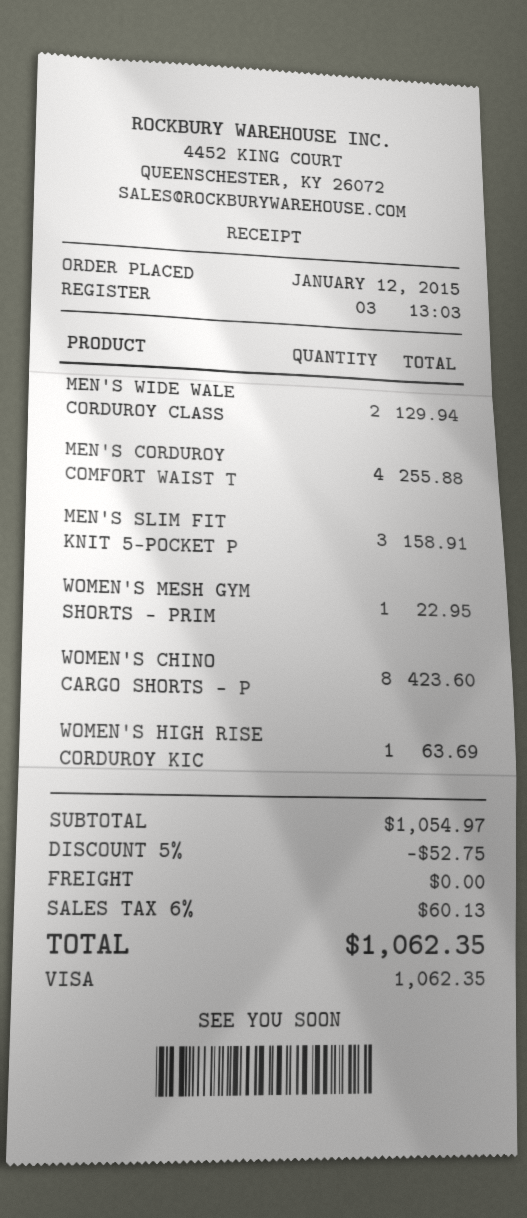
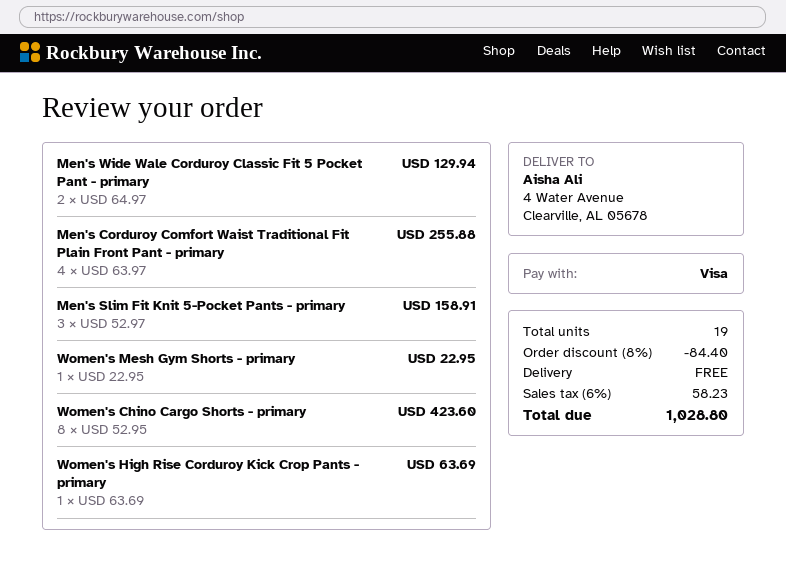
discount: 5% = 52.75 -> 8% = 84.40
tax: 6% = 60.13 -> 6% = 58.23
total: 1062.35 -> 1028.80

